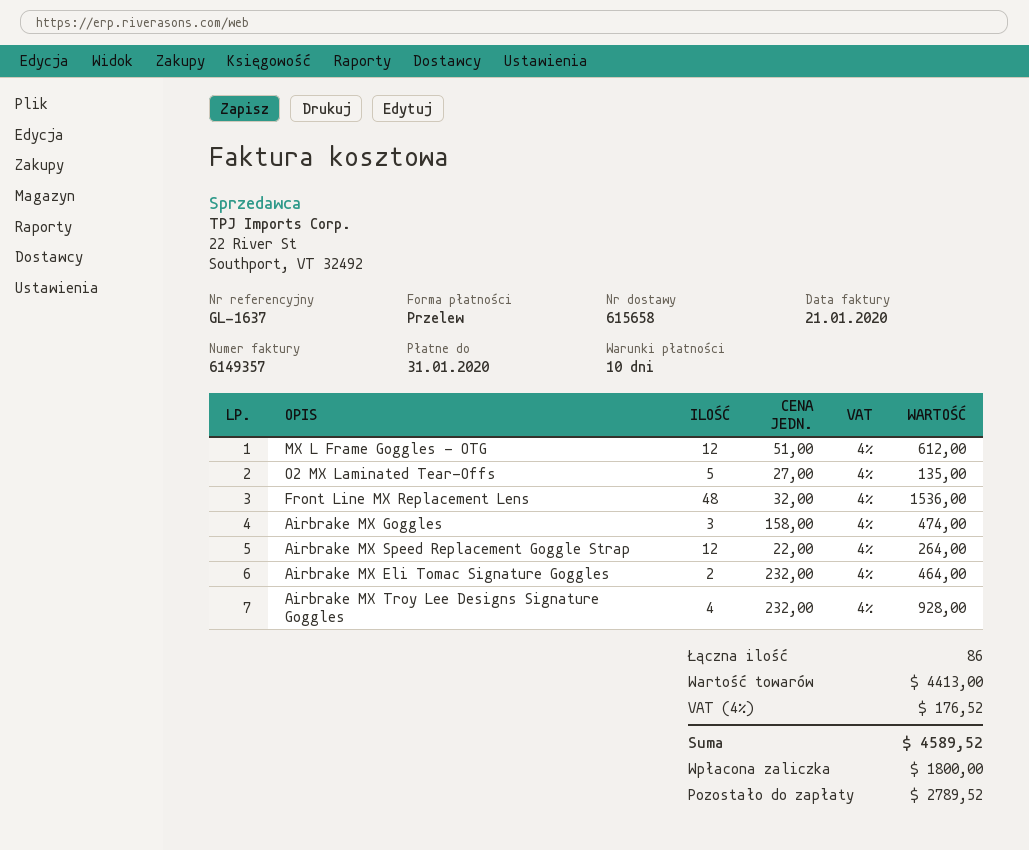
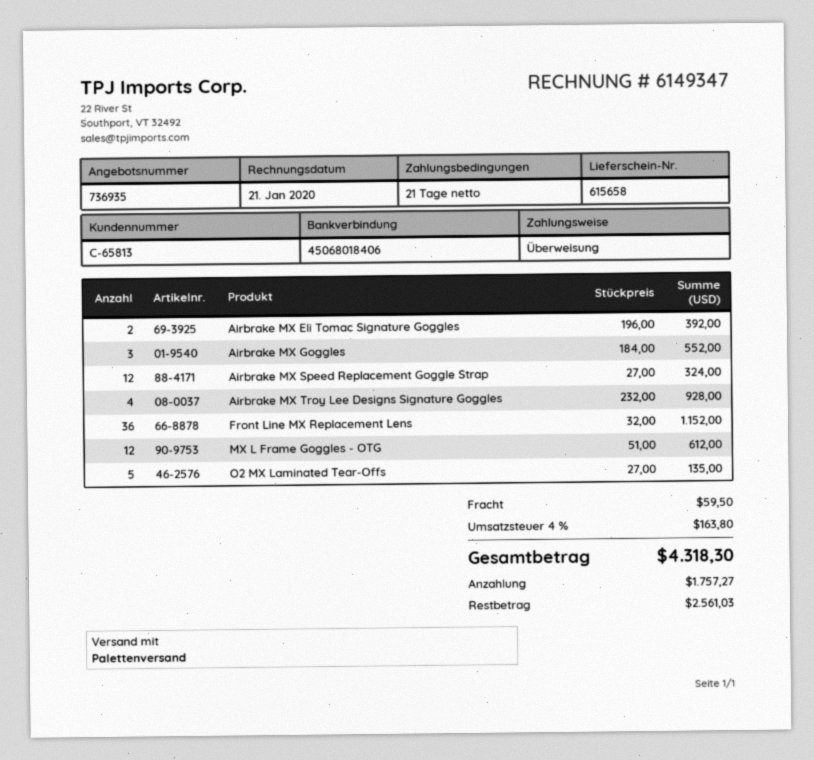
invoice number: 6149357 -> 6149347
payment terms: 10 days -> 21 days
Front Line MX Replacement Lens: 48 x 32.00 = 1536.00 -> 36 x 32.00 = 1152.00
Airbrake MX Goggles: 3 x 158.00 = 474.00 -> 3 x 184.00 = 552.00
Airbrake MX Speed Replacement Goggle Strap: 12 x 22.00 = 264.00 -> 12 x 27.00 = 324.00
Airbrake MX Eli Tomac Signature Goggles: 2 x 232.00 = 464.00 -> 2 x 196.00 = 392.00
shipping: none -> 59.50
tax: 4% = 176.52 -> 4% = 163.80
total: 4589.52 -> 4318.30
deposit: 1800.00 -> 1757.27
balance: 2789.52 -> 2561.03

